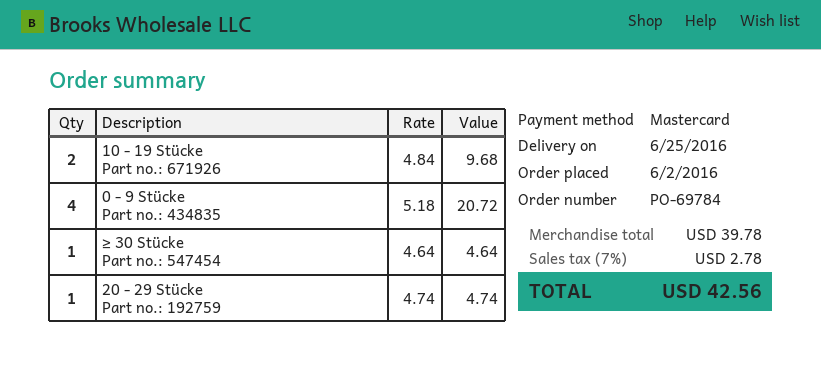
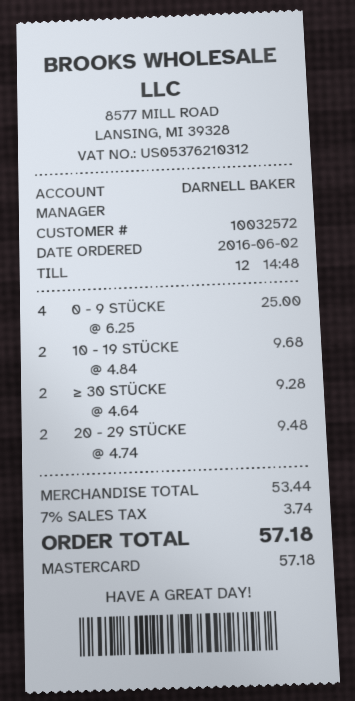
0 - 9 Stücke: 4 x 5.18 = 20.72 -> 4 x 6.25 = 25.00
≥ 30 Stücke: 1 x 4.64 = 4.64 -> 2 x 4.64 = 9.28
20 - 29 Stücke: 1 x 4.74 = 4.74 -> 2 x 4.74 = 9.48
subtotal: 39.78 -> 53.44
tax: 7% = 2.78 -> 7% = 3.74
total: 42.56 -> 57.18

